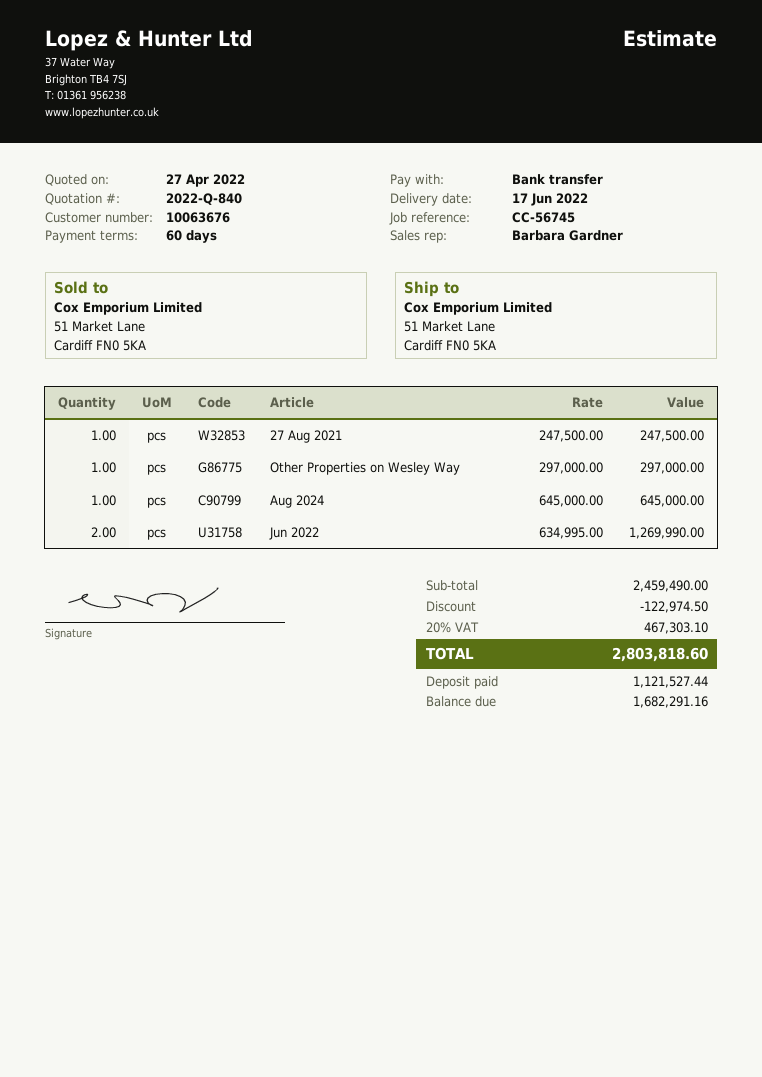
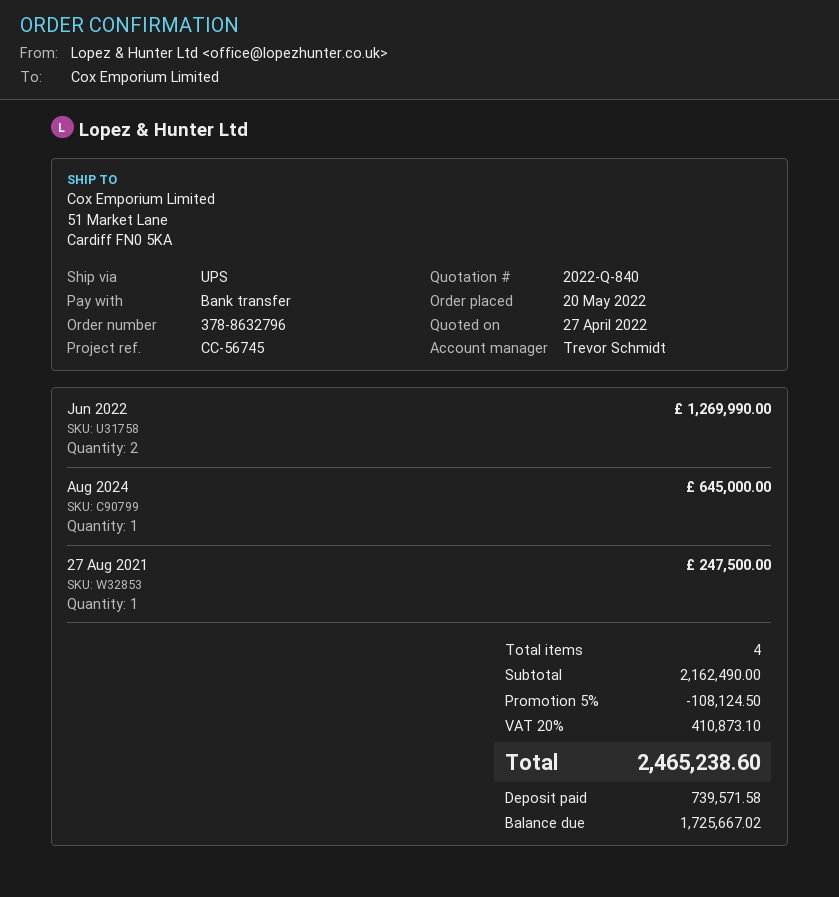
sales rep: Barbara Gardner -> Trevor Schmidt
Other Properties on Wesley Way: 1 for 297000.00 -> none
subtotal: 2459490.00 -> 2162490.00
discount: 122974.50 -> 108124.50
tax: 20% = 467303.10 -> 20% = 410873.10
total: 2803818.60 -> 2465238.60
deposit: 1121527.44 -> 739571.58
balance: 1682291.16 -> 1725667.02

